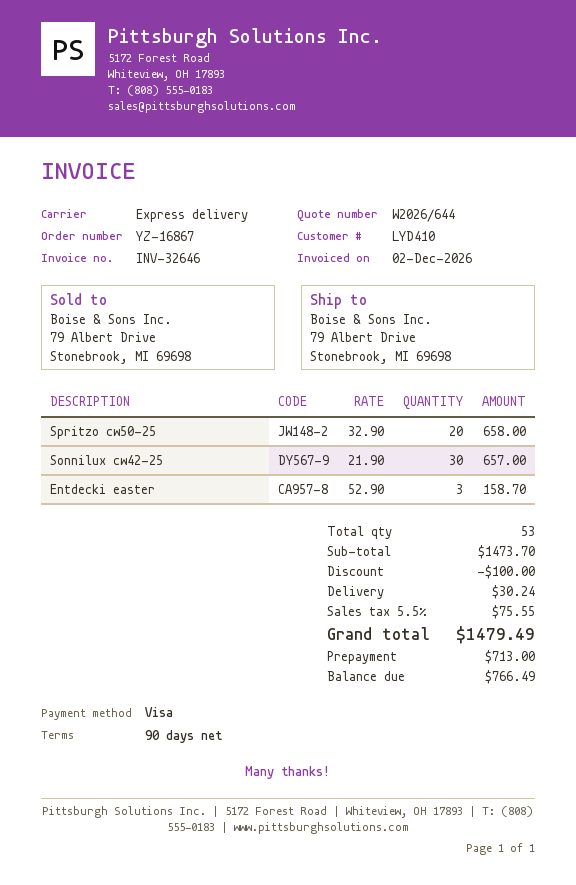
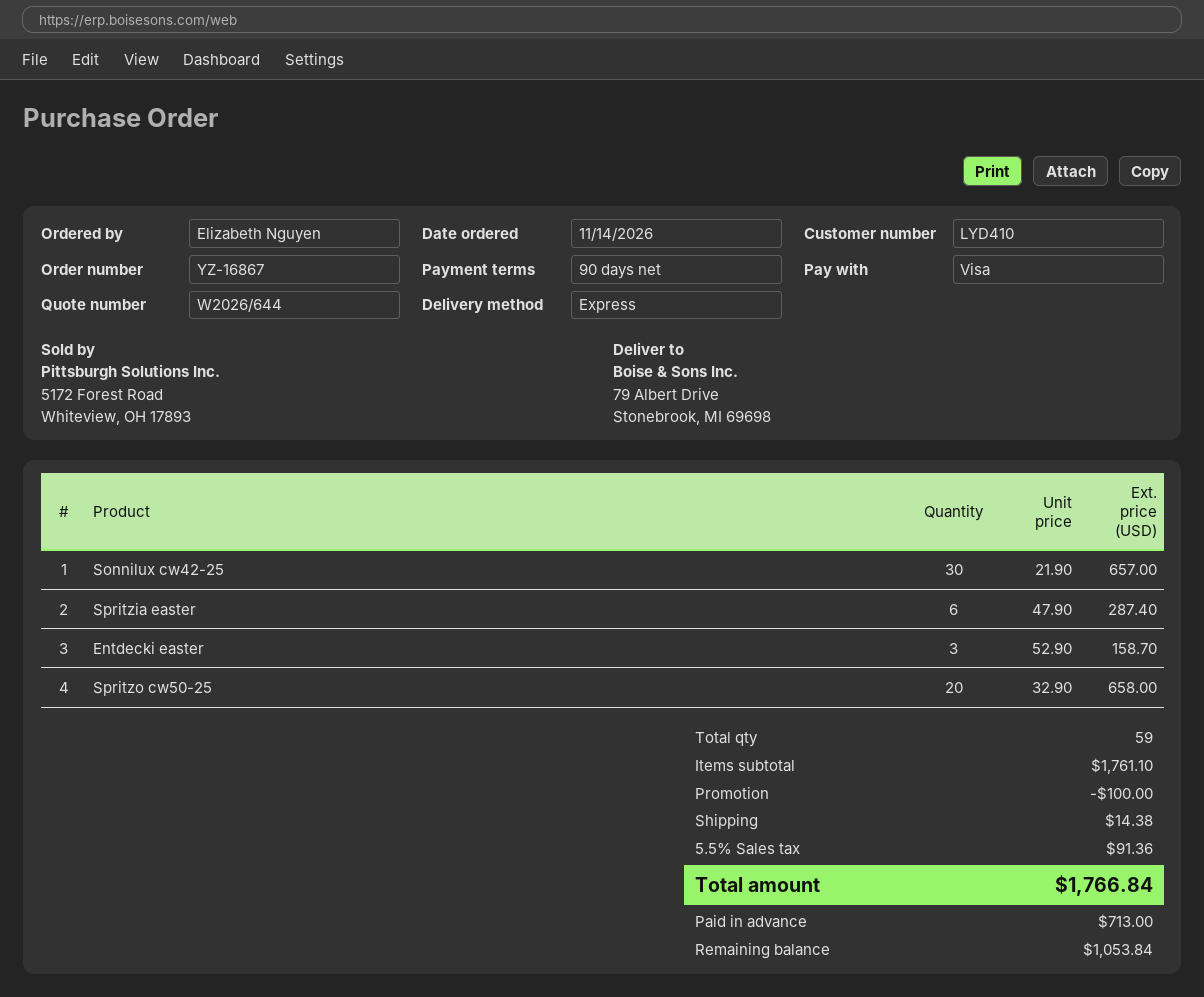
Spritzia easter: none -> 6 x 47.90 = 287.40
total quantity: 53 -> 59
subtotal: 1473.70 -> 1761.10
shipping: 30.24 -> 14.38
tax: 5.5% = 75.55 -> 5.5% = 91.36
total: 1479.49 -> 1766.84
balance: 766.49 -> 1053.84

